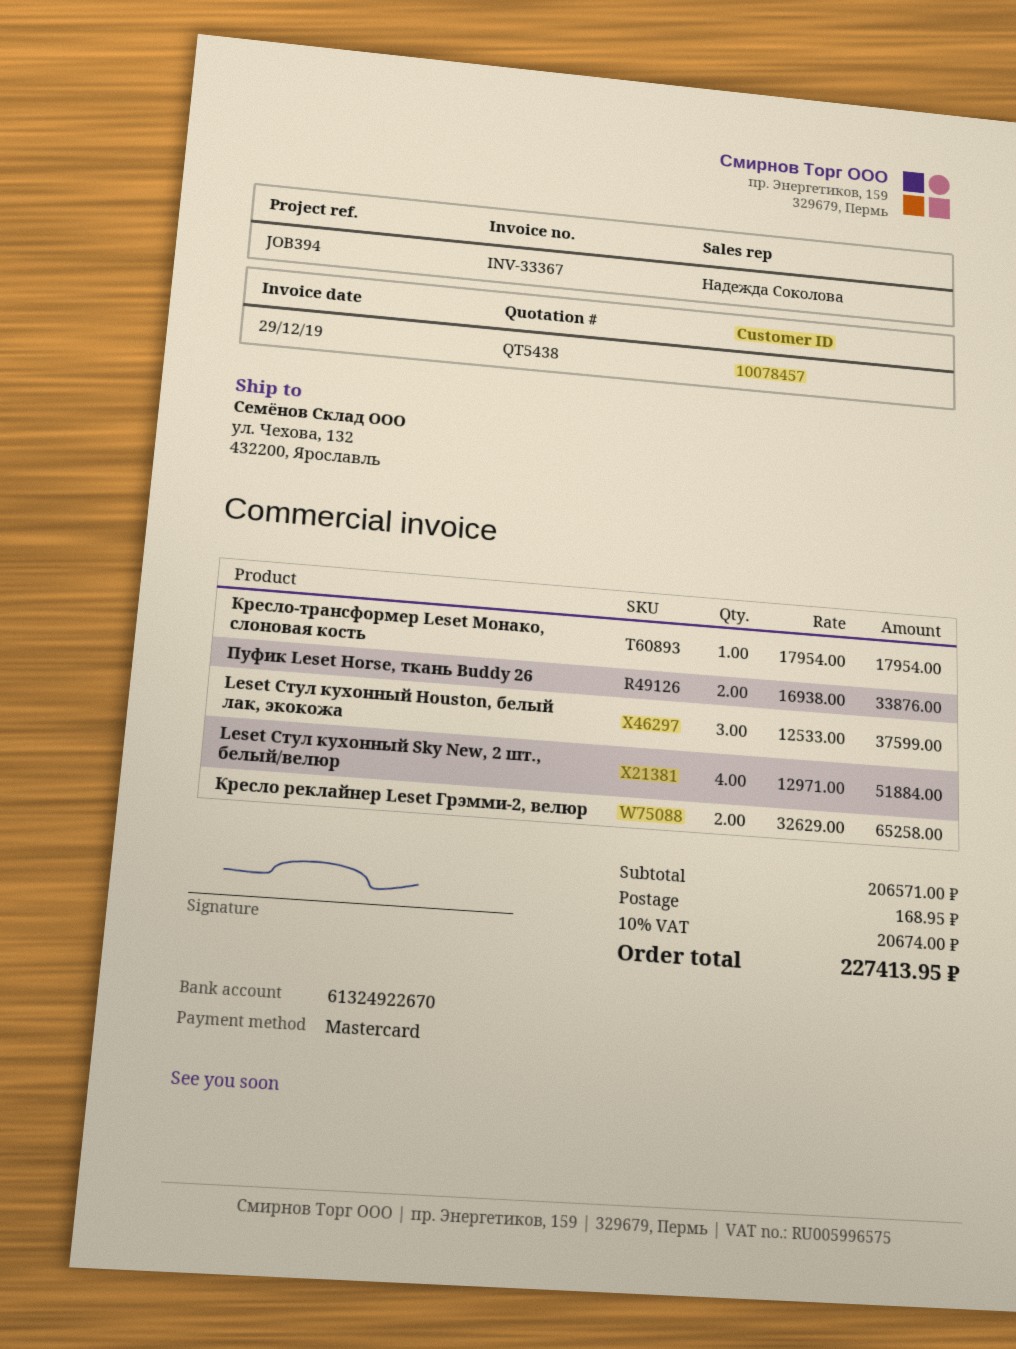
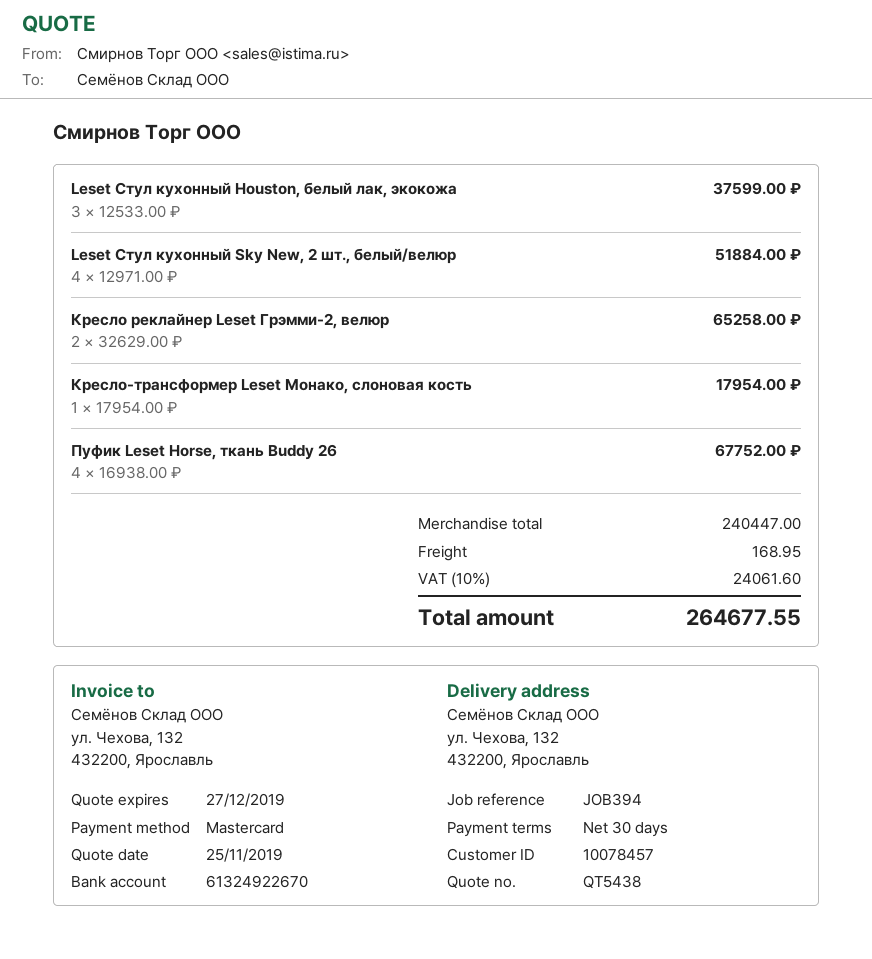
Пуфик Leset Horse, ткань Buddy 26: 2 x 16938.00 = 33876.00 -> 4 x 16938.00 = 67752.00
subtotal: 206571.00 -> 240447.00
tax: 10% = 20674.00 -> 10% = 24061.60
total: 227413.95 -> 264677.55

